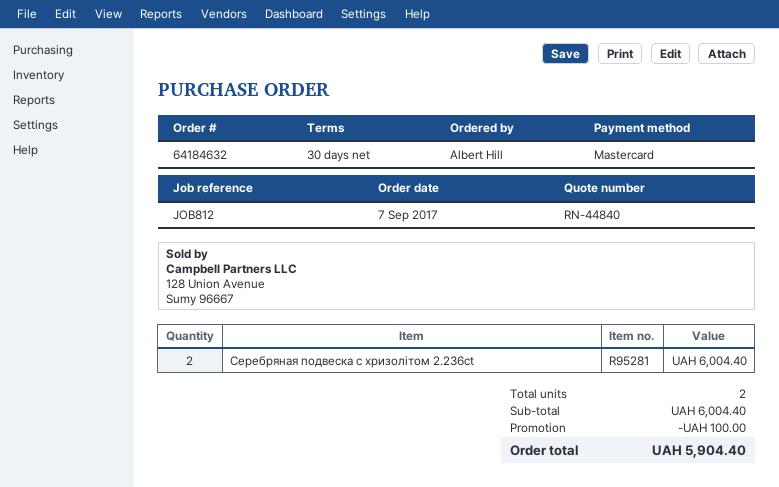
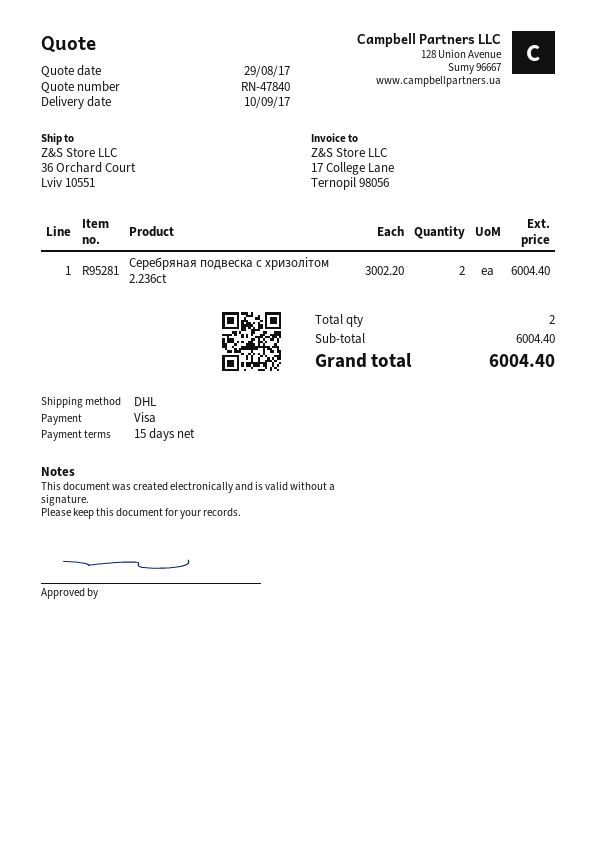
quote number: RN-44840 -> RN-47840
payment terms: 30 days -> 15 days
payment method: Mastercard -> Visa
discount: 100.00 -> none
total: 5904.40 -> 6004.40

